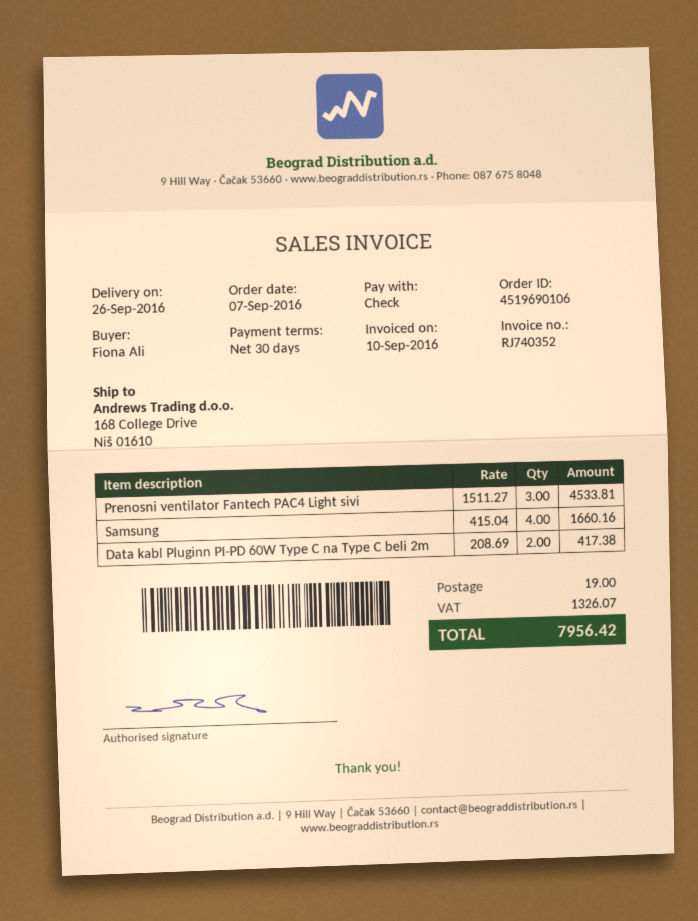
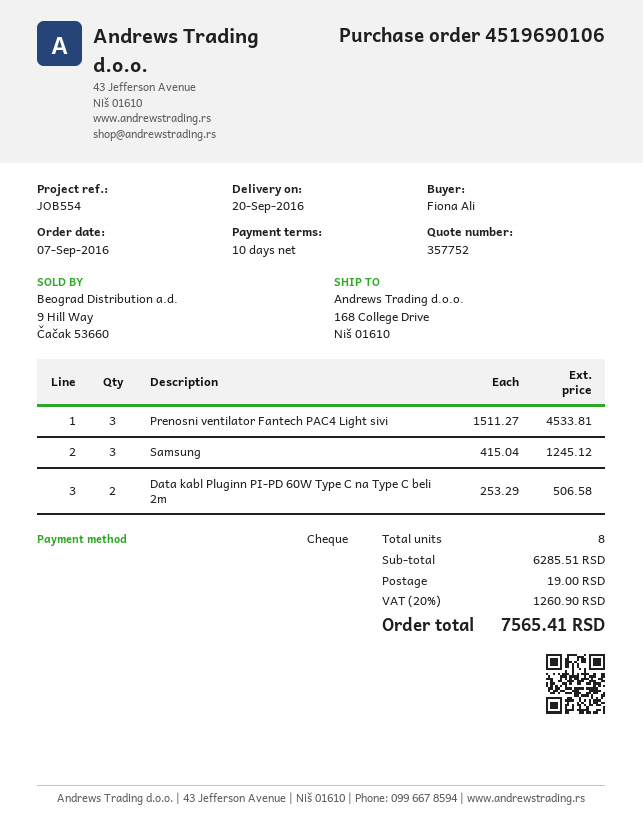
delivery date: 2016-09-26 -> 2016-09-20
payment terms: 30 days -> 10 days
Samsung: 4 x 415.04 = 1660.16 -> 3 x 415.04 = 1245.12
Data kabl Pluginn PI-PD 60W Type C na Type C beli 2m: 2 x 208.69 = 417.38 -> 2 x 253.29 = 506.58
tax: 1326.07 -> 1260.90
total: 7956.42 -> 7565.41

